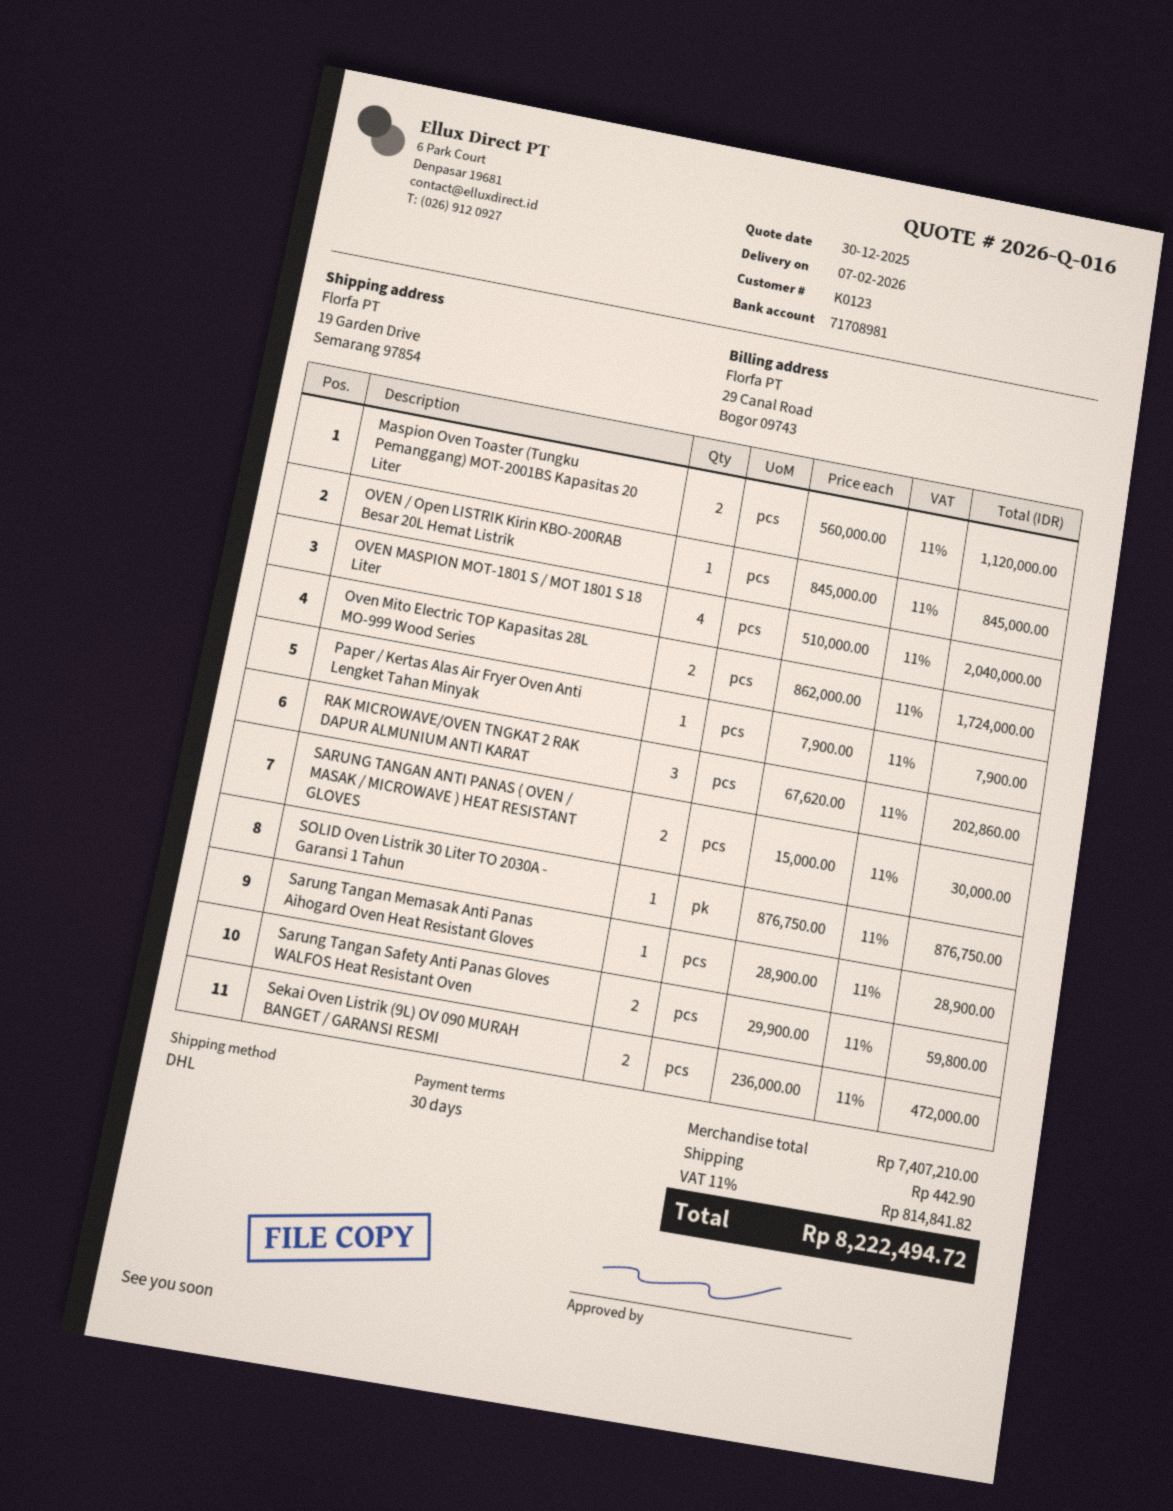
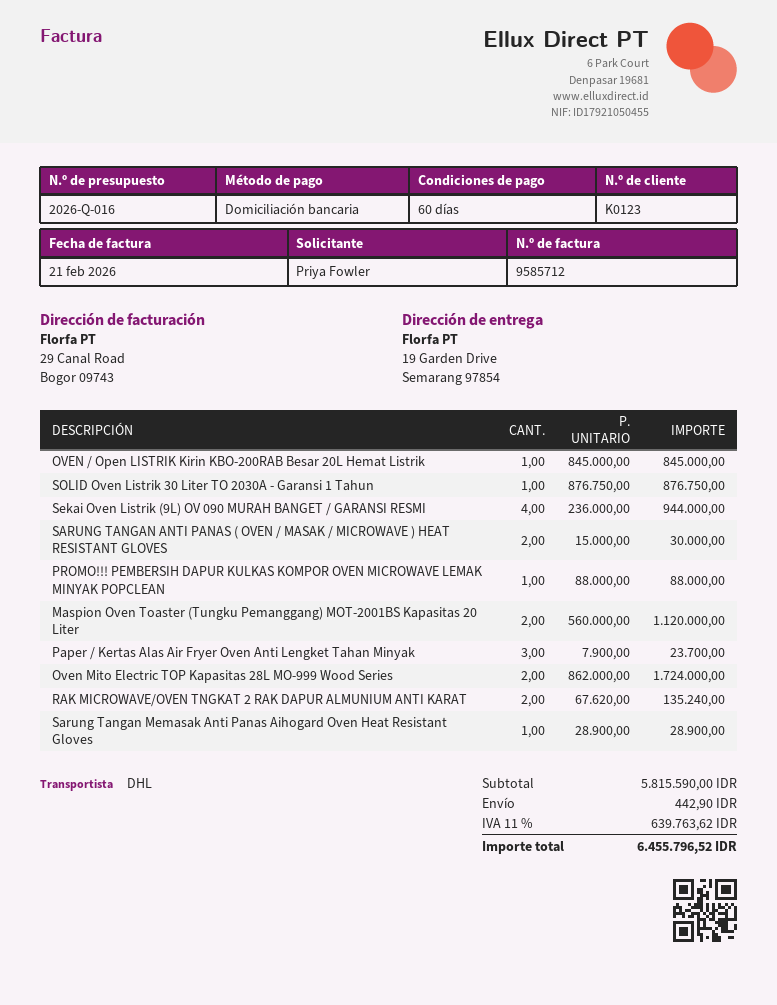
payment terms: 30 days -> 60 days
OVEN MASPION MOT-1801 S / MOT 1801 S 18 Liter: 4 x 510000.00 = 2040000.00 -> none
Paper / Kertas Alas Air Fryer Oven Anti Lengket Tahan Minyak: 1 x 7900.00 = 7900.00 -> 3 x 7900.00 = 23700.00
RAK MICROWAVE/OVEN TNGKAT 2 RAK DAPUR ALMUNIUM ANTI KARAT: 3 x 67620.00 = 202860.00 -> 2 x 67620.00 = 135240.00
Sarung Tangan Safety Anti Panas Gloves WALFOS Heat Resistant Oven: 2 x 29900.00 = 59800.00 -> none
Sekai Oven Listrik (9L) OV 090 MURAH BANGET / GARANSI RESMI: 2 x 236000.00 = 472000.00 -> 4 x 236000.00 = 944000.00
PROMO!!! PEMBERSIH DAPUR KULKAS KOMPOR OVEN MICROWAVE LEMAK MINYAK POPCLEAN: none -> 1 x 88000.00 = 88000.00
subtotal: 7407210.00 -> 5815590.00
tax: 11% = 814841.82 -> 11% = 639763.62
total: 8222494.72 -> 6455796.52

